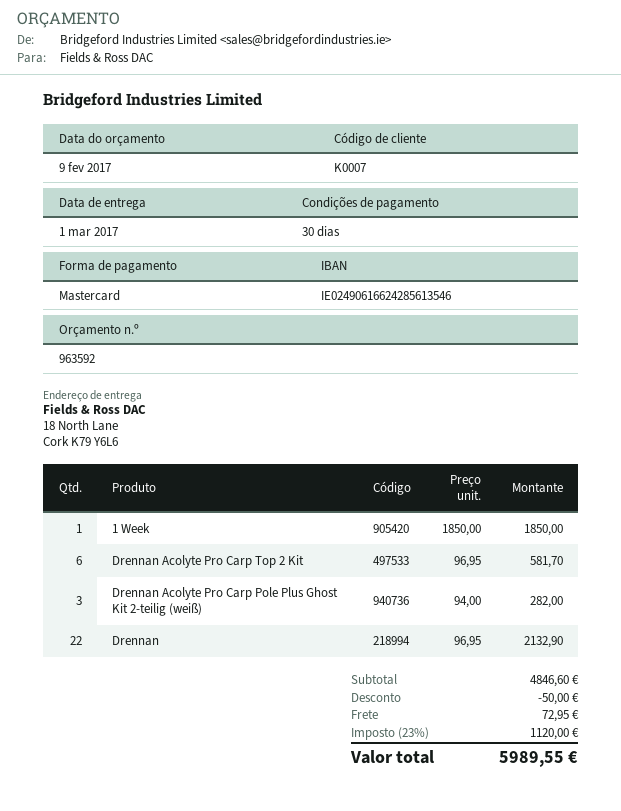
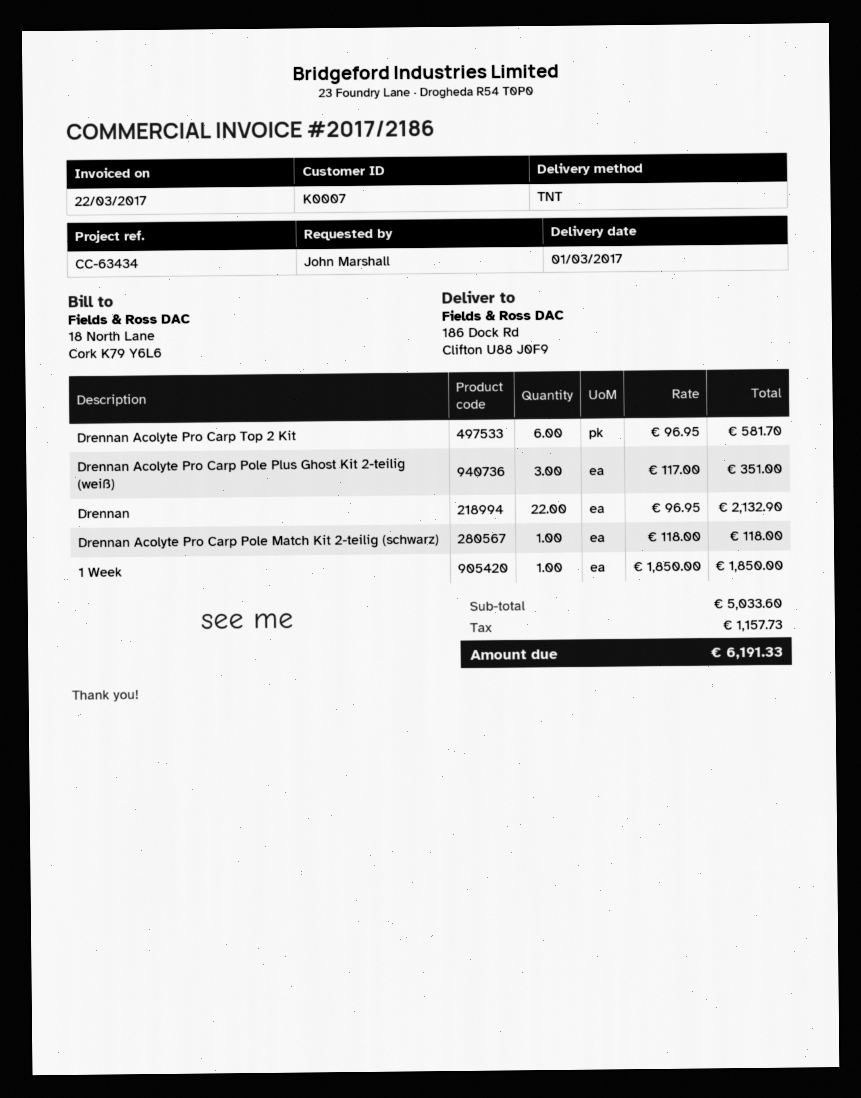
ship to: 18 North Lane, Cork K79 Y6L6 -> 186 Dock Rd, Clifton U88 J0F9
Drennan Acolyte Pro Carp Pole Plus Ghost Kit 2-teilig (weiß): 3 x 94.00 = 282.00 -> 3 x 117.00 = 351.00
Drennan Acolyte Pro Carp Pole Match Kit 2-teilig (schwarz): none -> 1 x 118.00 = 118.00
subtotal: 4846.60 -> 5033.60
discount: 50.00 -> none
shipping: 72.95 -> none
tax: 1120.00 -> 1157.73
total: 5989.55 -> 6191.33

